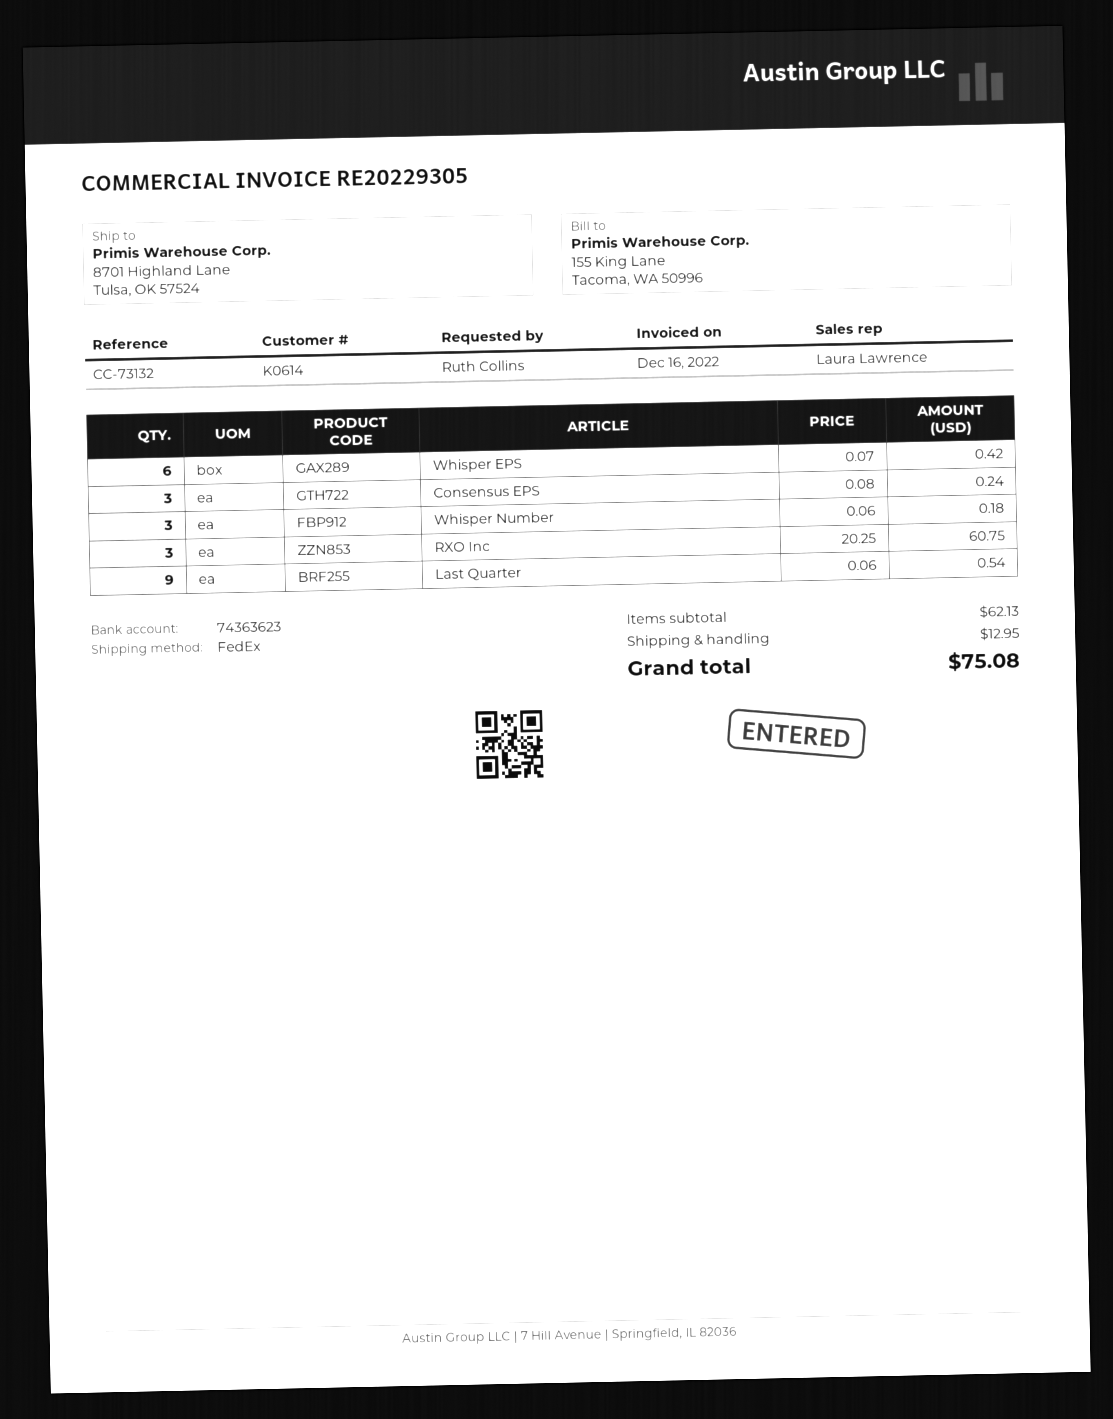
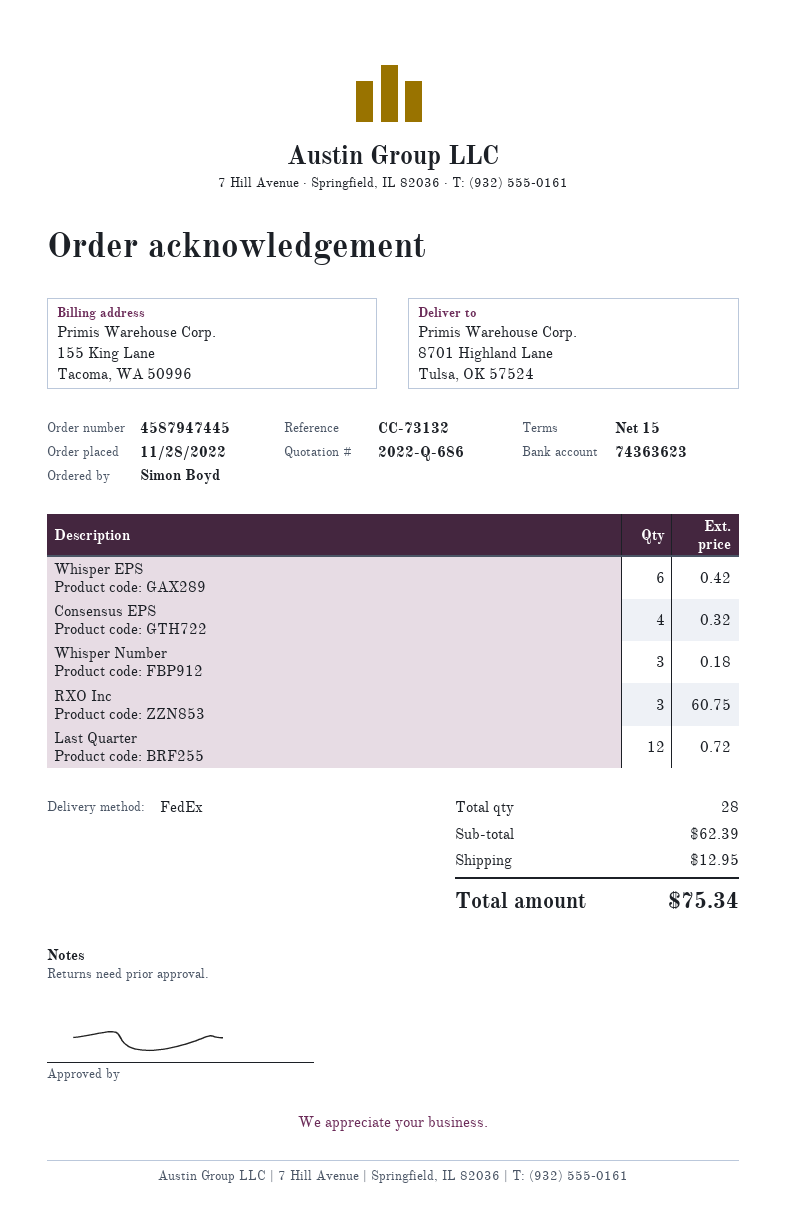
ordered by: Ruth Collins -> Simon Boyd
Consensus EPS: 3 for 0.24 -> 4 for 0.32
Last Quarter: 9 for 0.54 -> 12 for 0.72
subtotal: 62.13 -> 62.39
total: 75.08 -> 75.34

